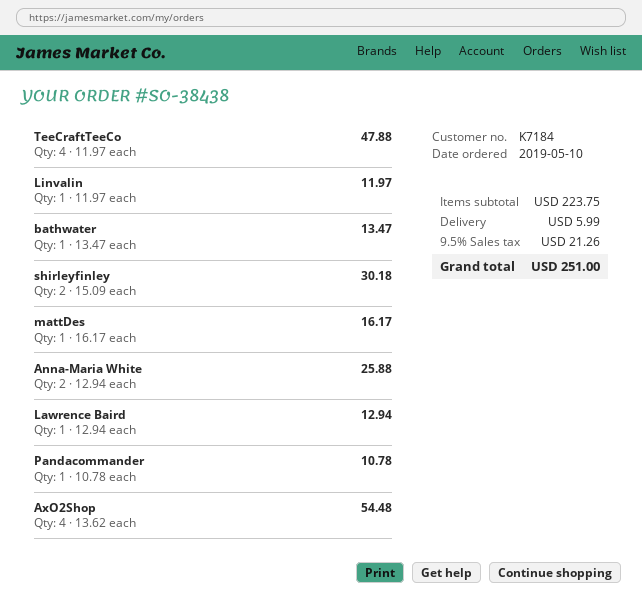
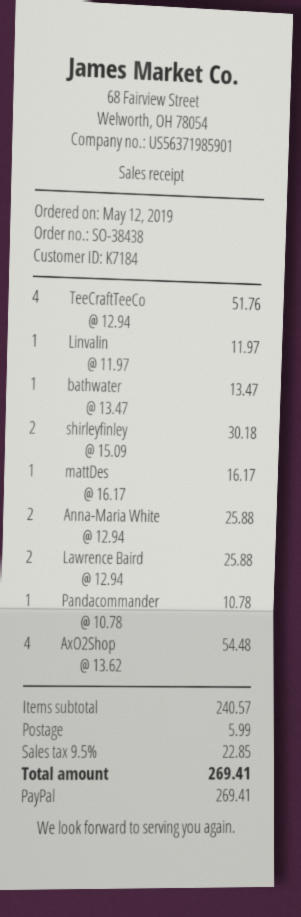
order date: 2019-05-10 -> 2019-05-12
TeeCraftTeeCo: 4 x 11.97 = 47.88 -> 4 x 12.94 = 51.76
Lawrence Baird: 1 x 12.94 = 12.94 -> 2 x 12.94 = 25.88
subtotal: 223.75 -> 240.57
tax: 9.5% = 21.26 -> 9.5% = 22.85
total: 251.00 -> 269.41

